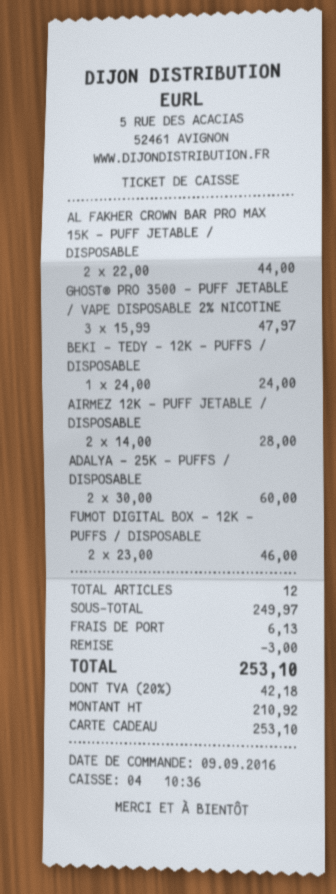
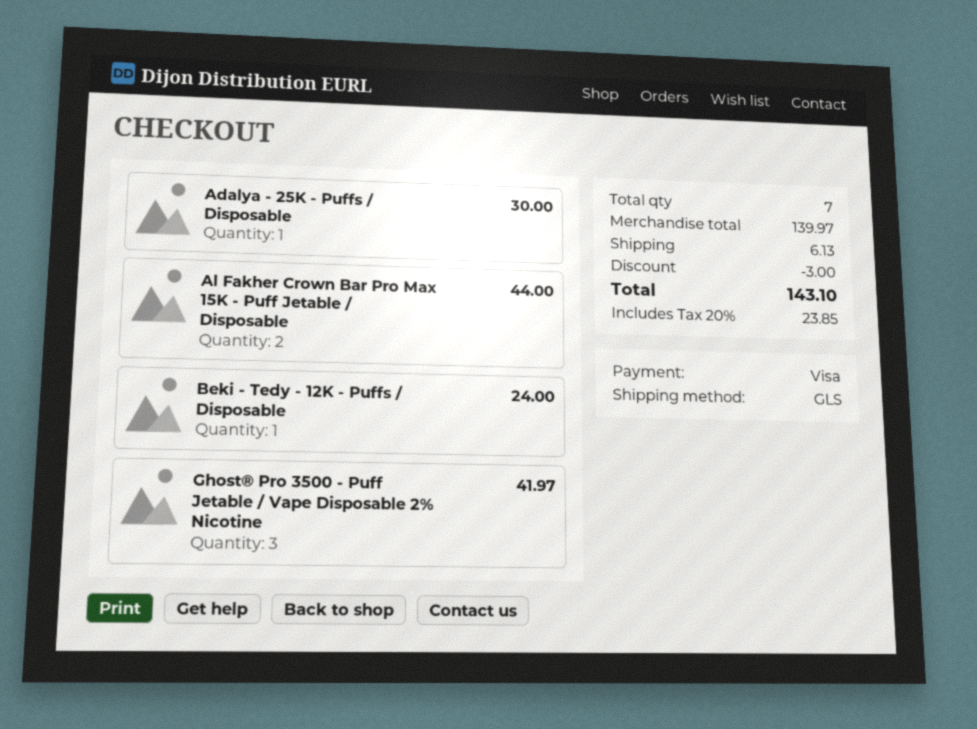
payment method: gift card -> Visa
GHOST® PRO 3500 - PUFF JETABLE / VAPE DISPOSABLE 2% NICOTINE: 3 for 47.97 -> 3 for 41.97
AIRMEZ 12K - PUFF JETABLE / DISPOSABLE: 2 for 28.00 -> none
ADALYA - 25K - PUFFS / DISPOSABLE: 2 for 60.00 -> 1 for 30.00
FUMOT DIGITAL BOX - 12K - PUFFS / DISPOSABLE: 2 for 46.00 -> none
total quantity: 12 -> 7
subtotal: 249.97 -> 139.97
tax: 20% = 42.18 -> 20% = 23.85
total: 253.10 -> 143.10

